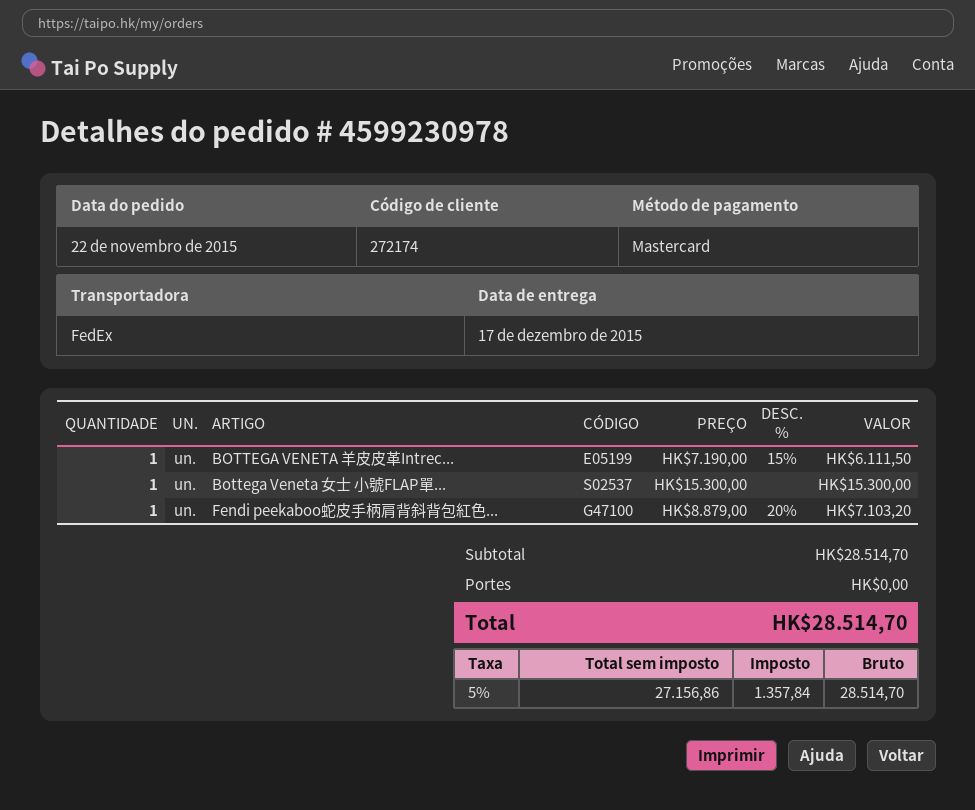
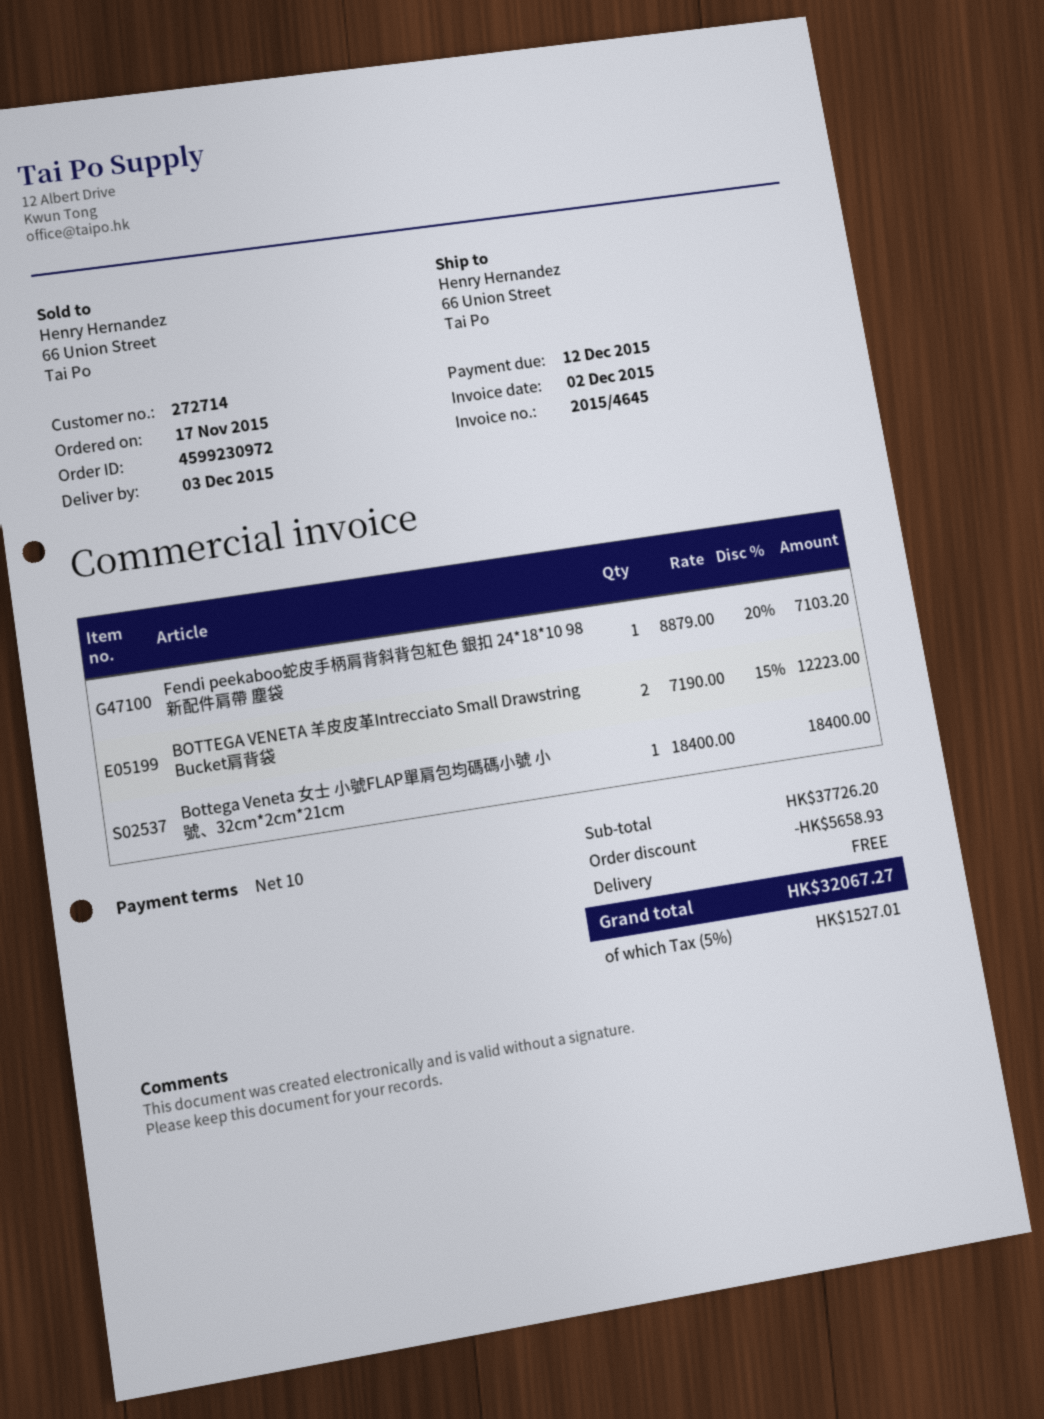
order number: 4599230978 -> 4599230972
order date: 2015-11-22 -> 2015-11-17
delivery date: 2015-12-17 -> 2015-12-03
customer number: 272174 -> 272714
BOTTEGA VENETA 羊皮皮革Intrec...: 1 x 7190.00 - 15% = 6111.50 -> 2 x 7190.00 - 15% = 12223.00
Bottega Veneta 女士 小號FLAP單...: 1 x 15300.00 = 15300.00 -> 1 x 18400.00 = 18400.00
subtotal: 28514.70 -> 37726.20
discount: none -> 5658.93
tax: 5% = 1357.84 -> 5% = 1527.01
total: 28514.70 -> 32067.27

